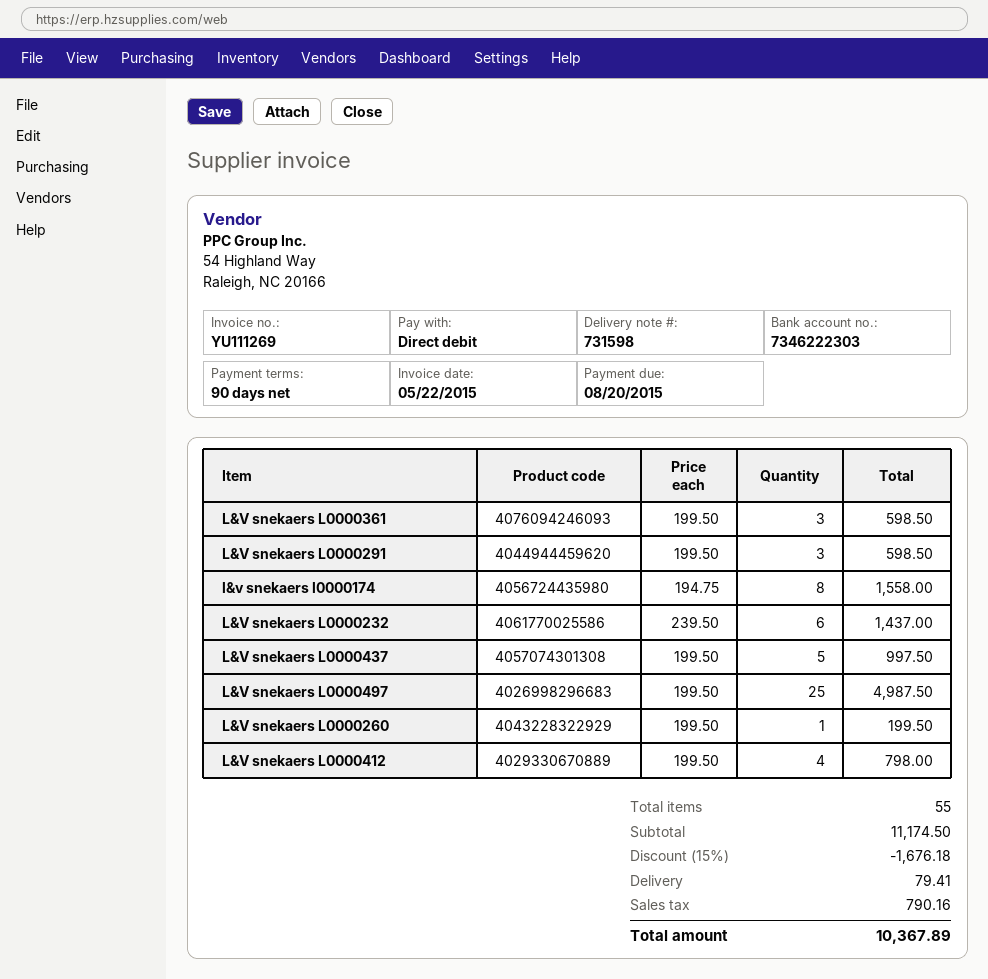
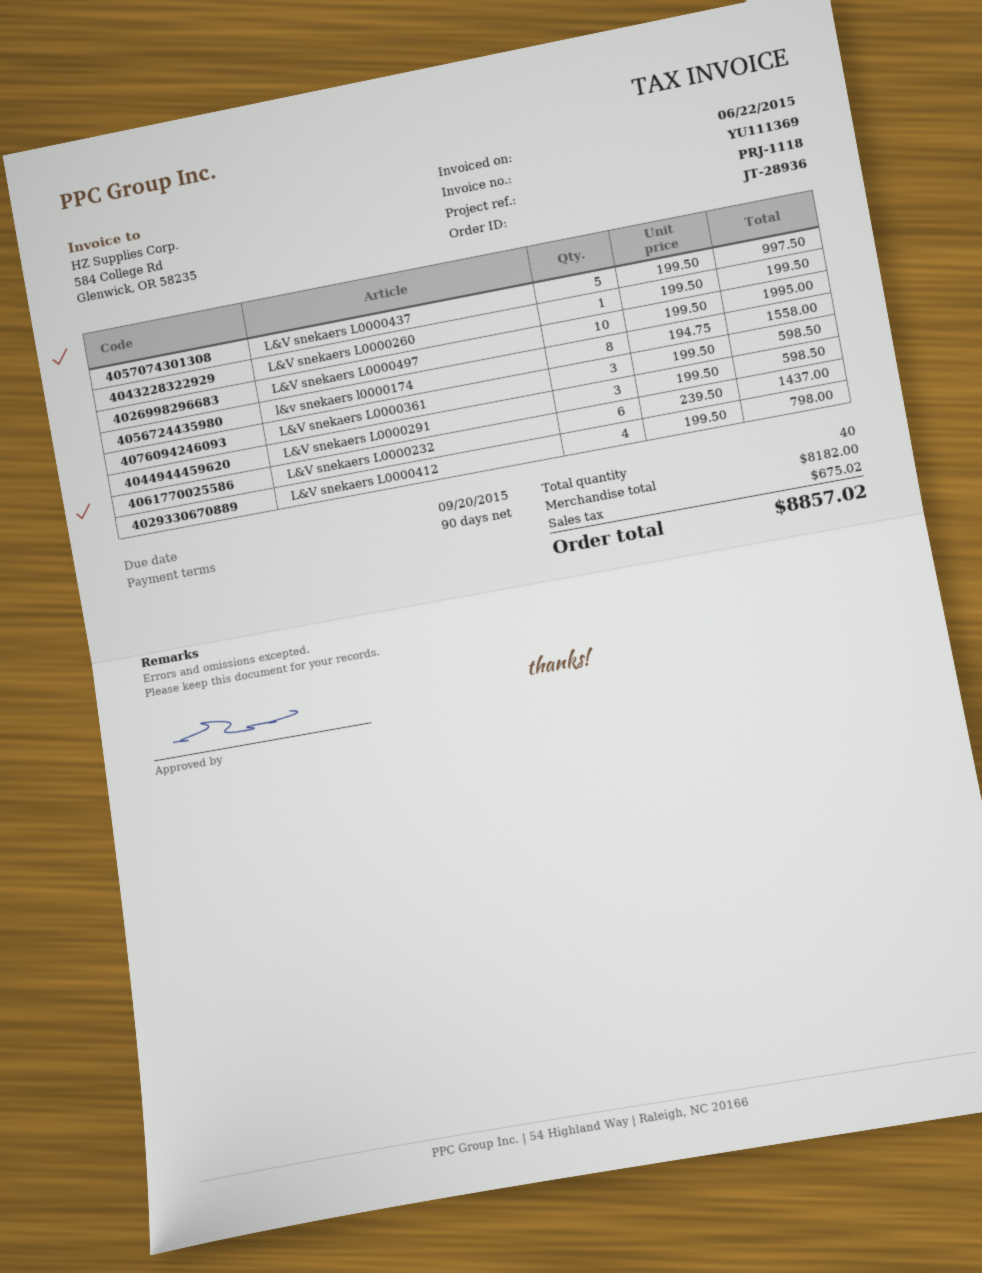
invoice number: YU111269 -> YU111369
invoice date: 2015-05-22 -> 2015-06-22
due date: 2015-08-20 -> 2015-09-20
L&V snekaers L0000497: 25 x 199.50 = 4987.50 -> 10 x 199.50 = 1995.00
total quantity: 55 -> 40
subtotal: 11174.50 -> 8182.00
discount: 15% = 1676.18 -> none
shipping: 79.41 -> none
tax: 790.16 -> 675.02
total: 10367.89 -> 8857.02

